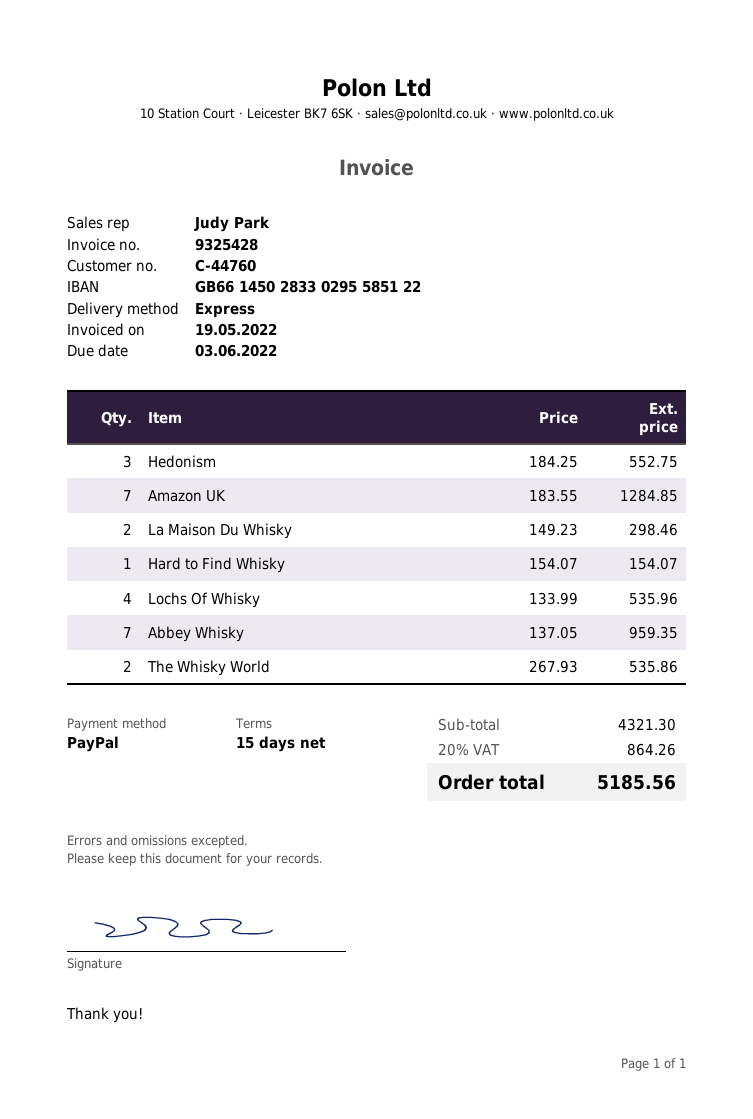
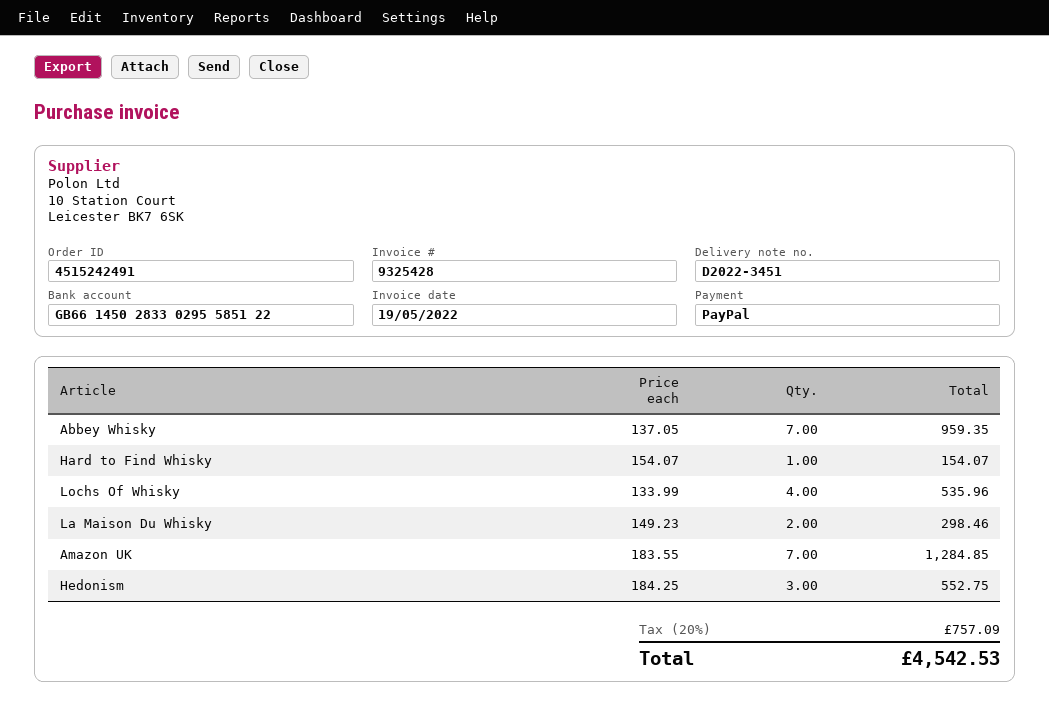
The Whisky World: 2 x 267.93 = 535.86 -> none
tax: 20% = 864.26 -> 20% = 757.09
total: 5185.56 -> 4542.53

